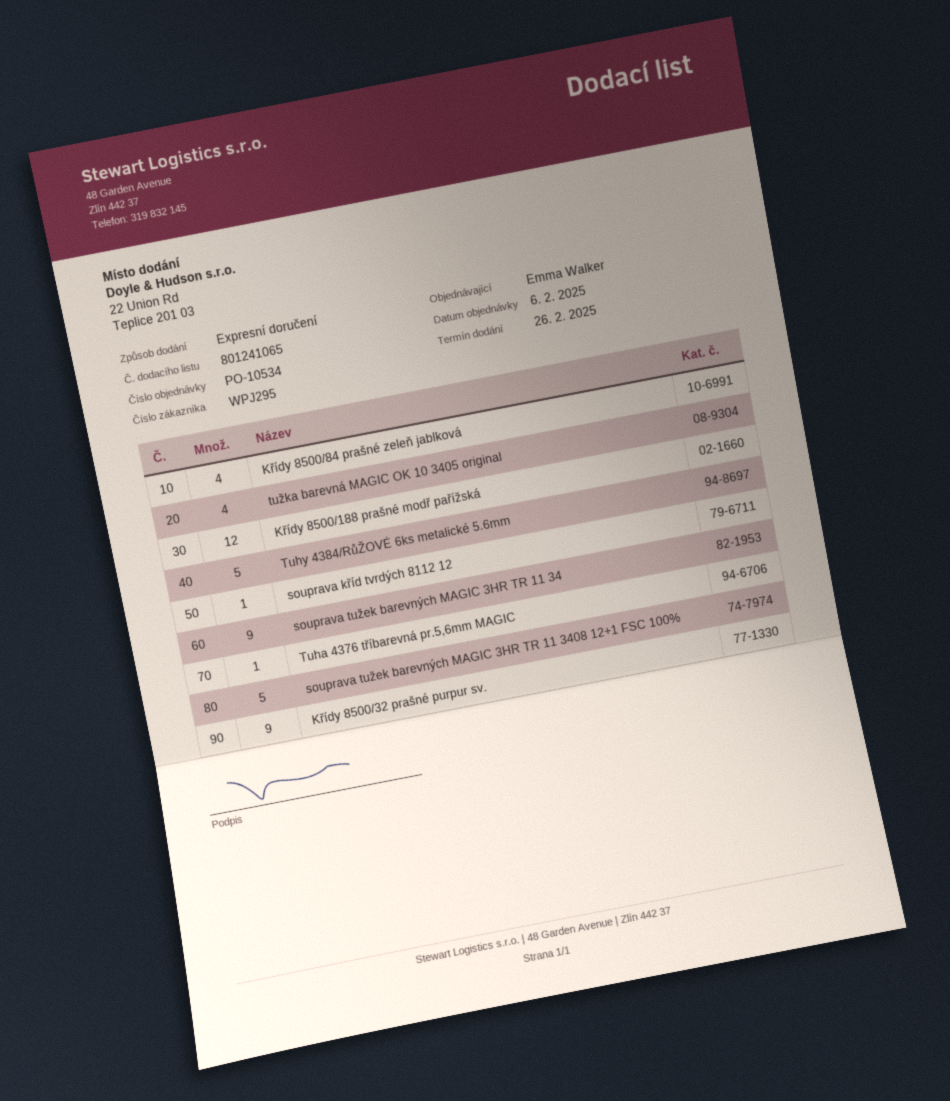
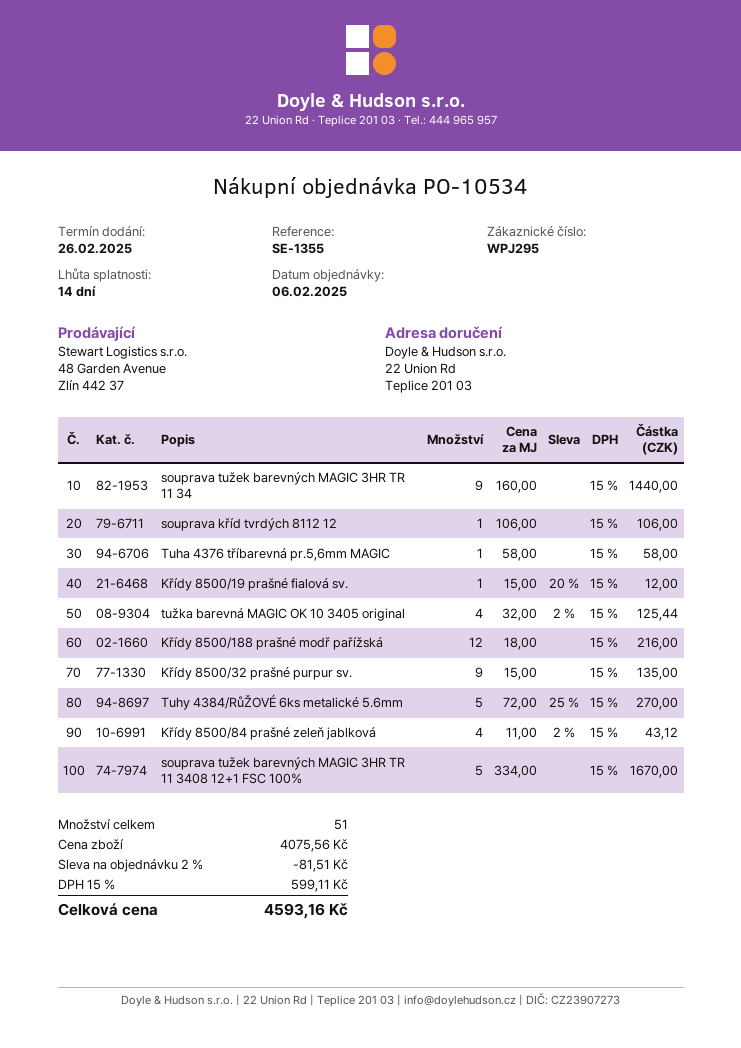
Křídy 8500/19 prašné fialová sv.: none -> 1

